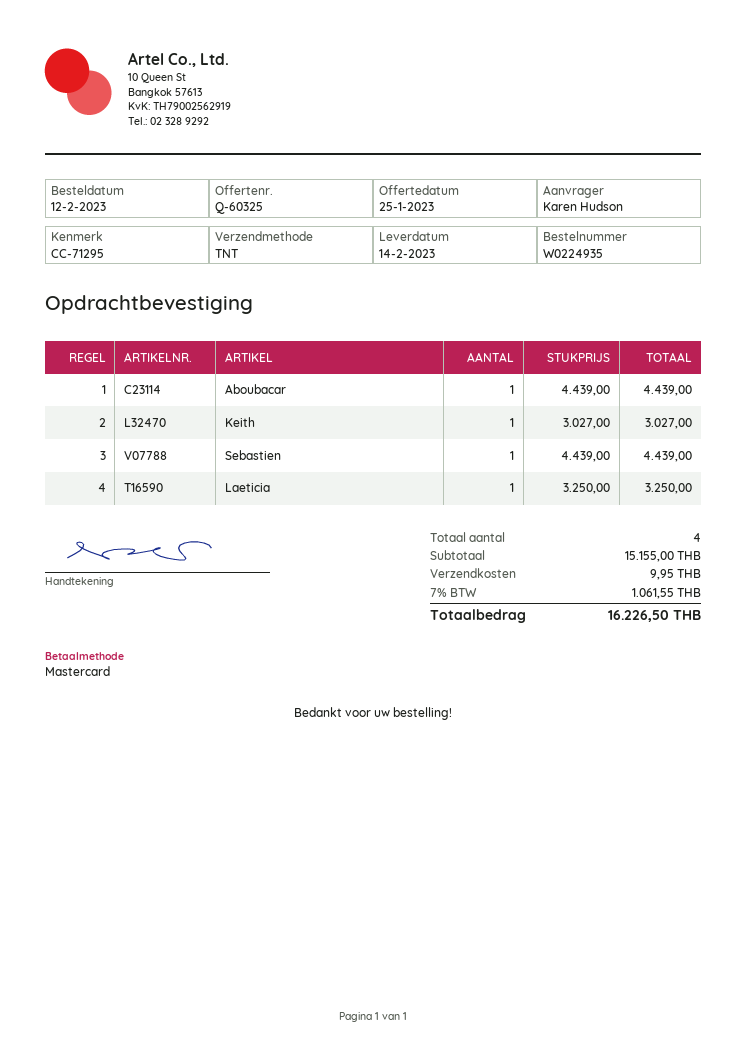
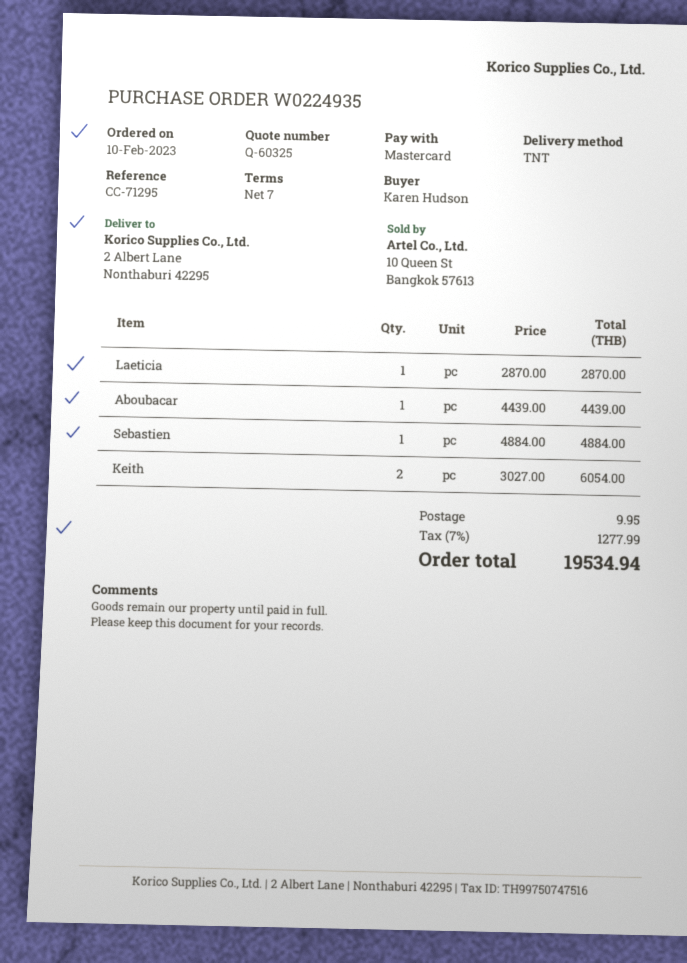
order date: 2023-02-12 -> 2023-02-10
Keith: 1 x 3027.00 = 3027.00 -> 2 x 3027.00 = 6054.00
Sebastien: 1 x 4439.00 = 4439.00 -> 1 x 4884.00 = 4884.00
Laeticia: 1 x 3250.00 = 3250.00 -> 1 x 2870.00 = 2870.00
tax: 7% = 1061.55 -> 7% = 1277.99
total: 16226.50 -> 19534.94

